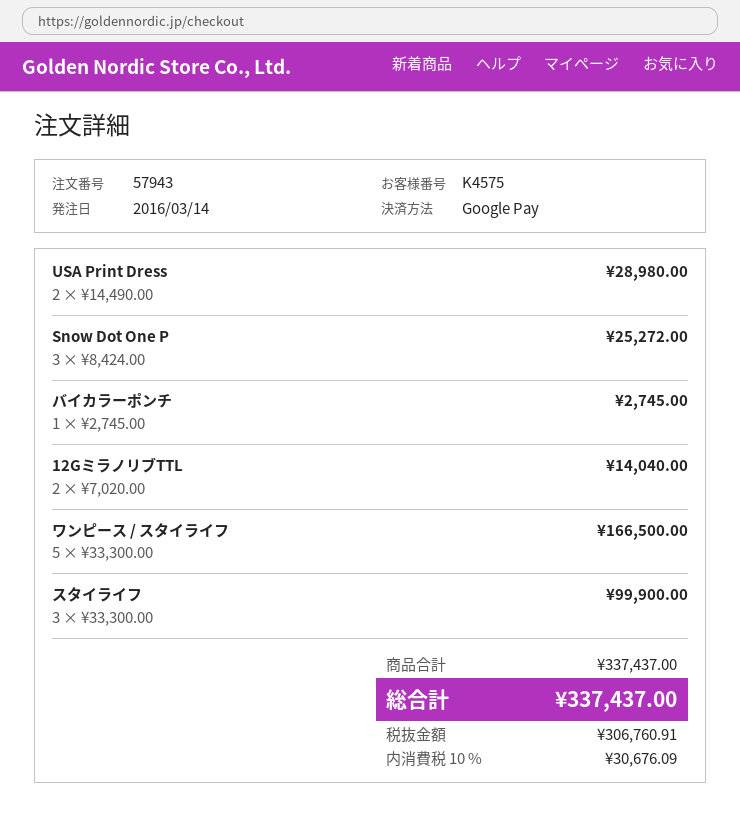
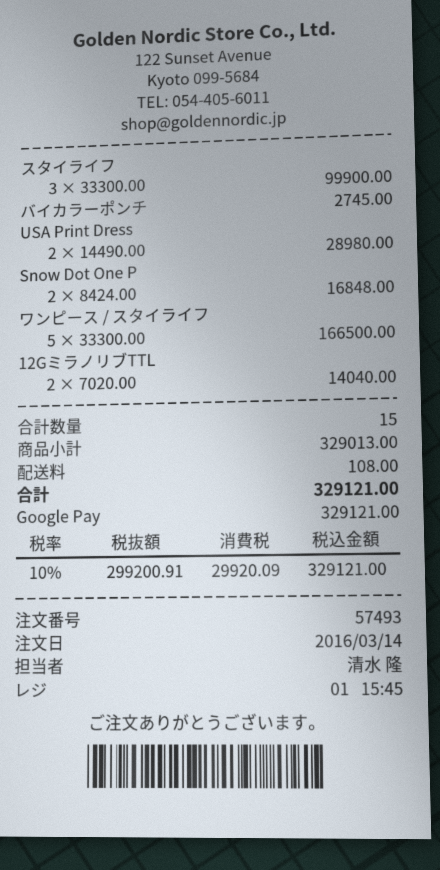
order number: 57943 -> 57493
Snow Dot One P: 3 x 8424.00 = 25272.00 -> 2 x 8424.00 = 16848.00
subtotal: 337437.00 -> 329013.00
shipping: none -> 108.00
net: 306760.91 -> 299200.91
tax: 10% = 30676.09 -> 10% = 29920.09
total: 337437.00 -> 329121.00

